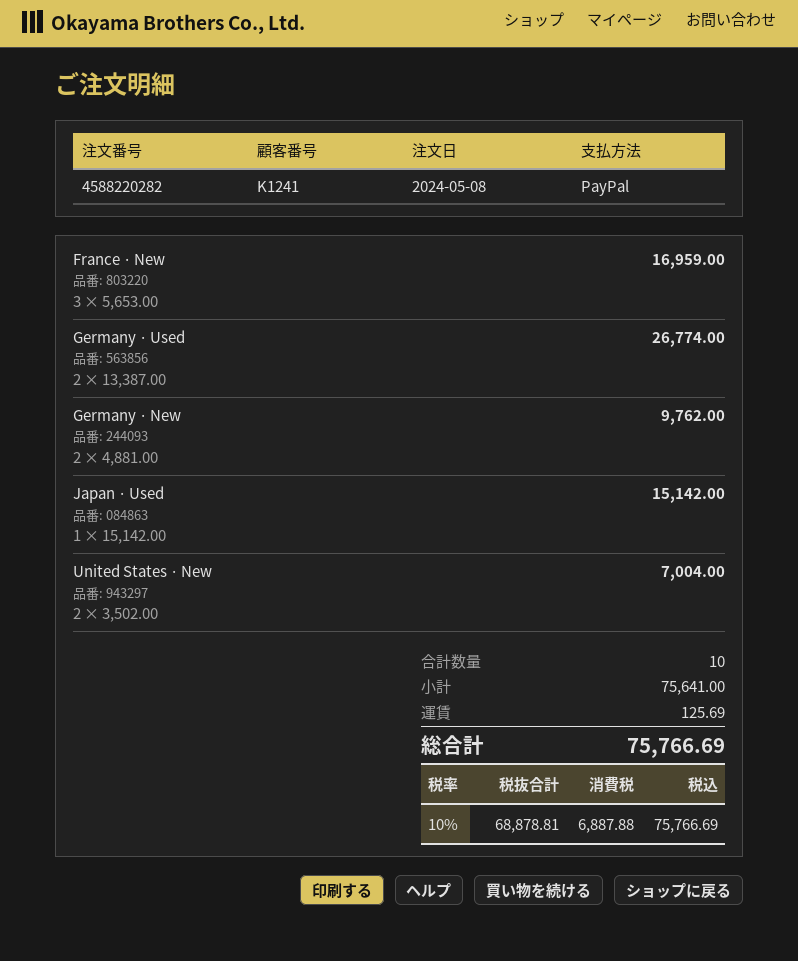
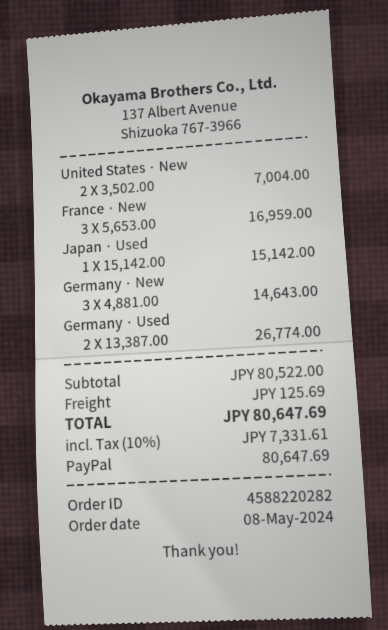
Germany · New: 2 x 4881.00 = 9762.00 -> 3 x 4881.00 = 14643.00
subtotal: 75641.00 -> 80522.00
tax: 10% = 6887.88 -> 10% = 7331.61
total: 75766.69 -> 80647.69

